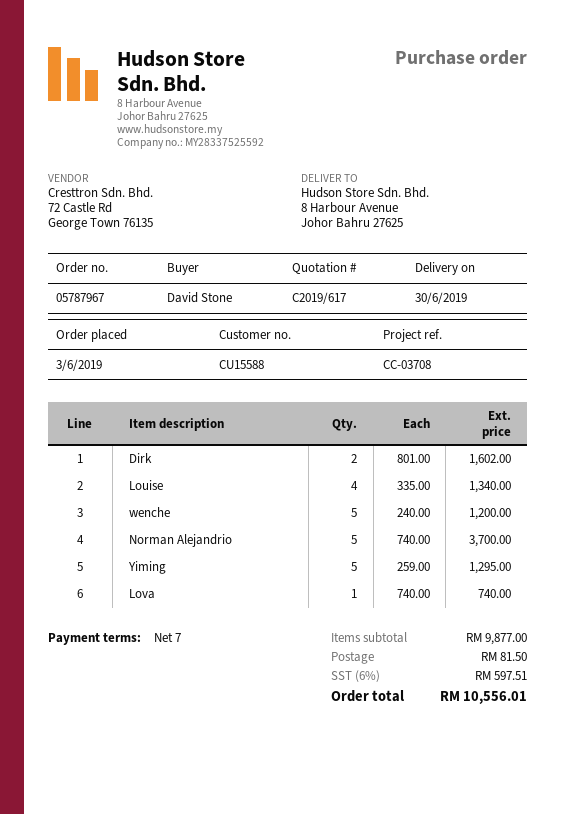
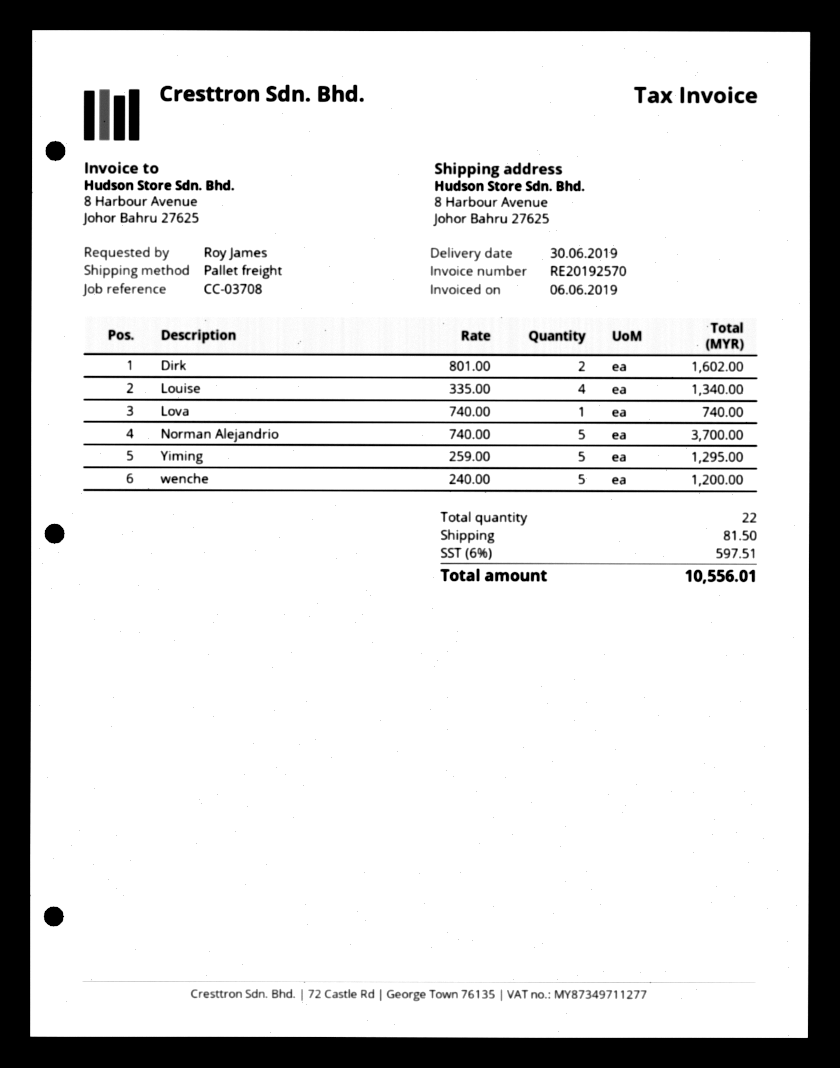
ordered by: David Stone -> Roy James

